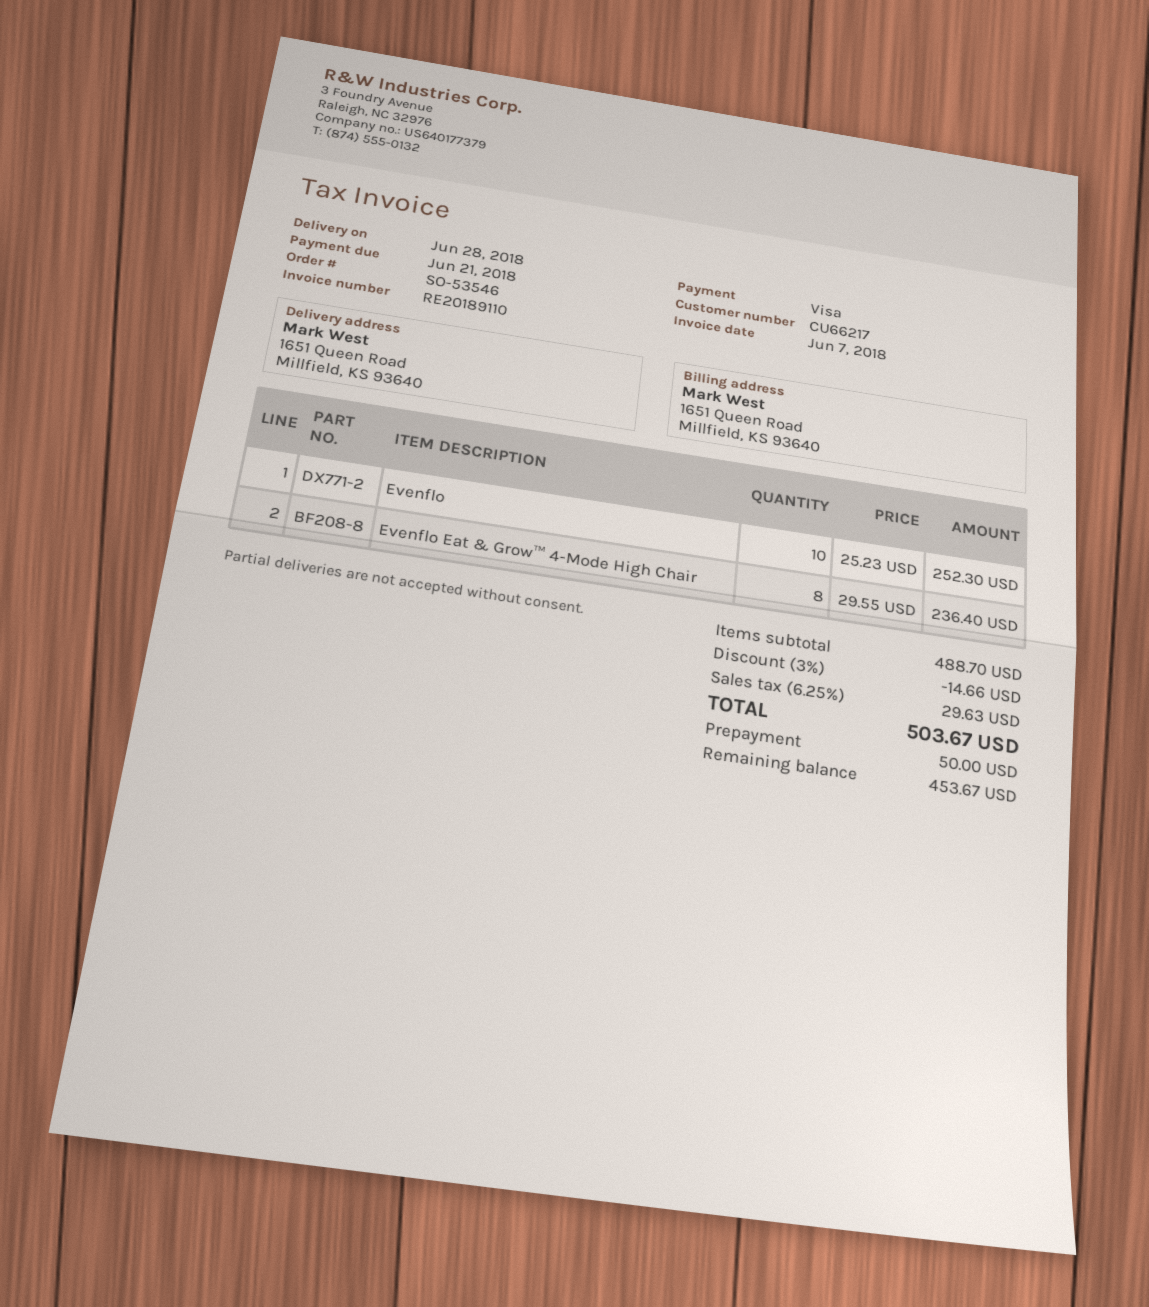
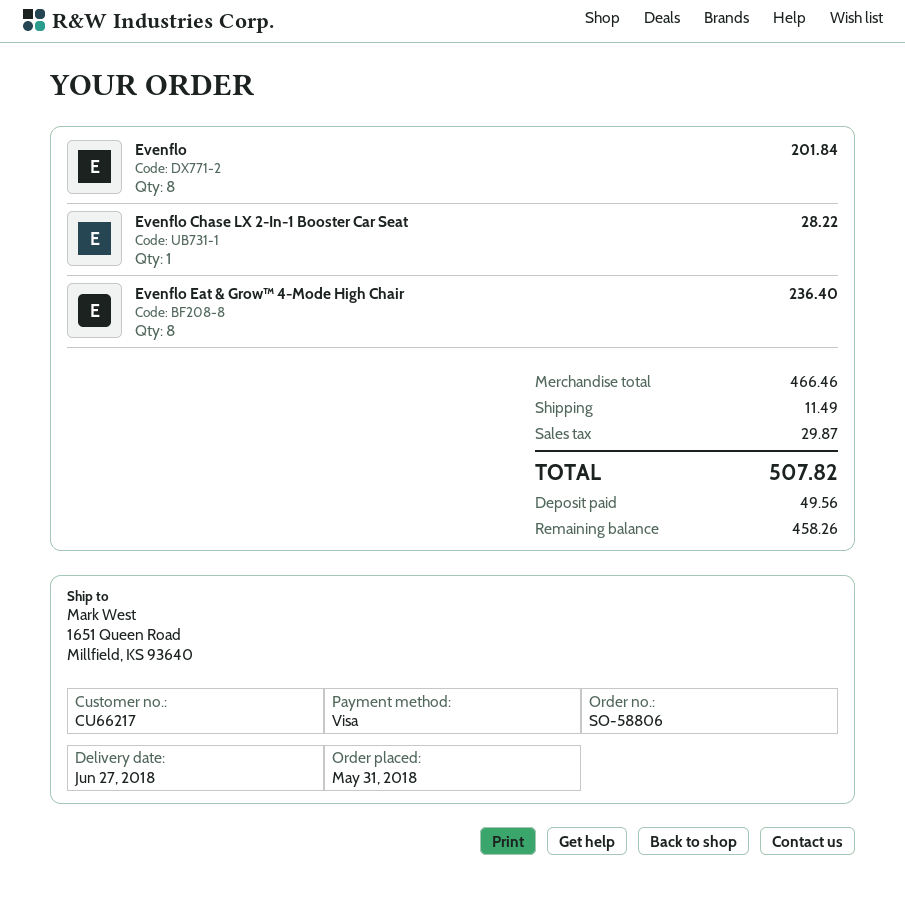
order number: SO-53546 -> SO-58806
delivery date: 2018-06-28 -> 2018-06-27
Evenflo: 10 for 252.30 -> 8 for 201.84
Evenflo Chase LX 2-In-1 Booster Car Seat: none -> 1 for 28.22
subtotal: 488.70 -> 466.46
discount: 3% = 14.66 -> none
shipping: none -> 11.49
tax: 29.63 -> 29.87
total: 503.67 -> 507.82
deposit: 50.00 -> 49.56
balance: 453.67 -> 458.26

